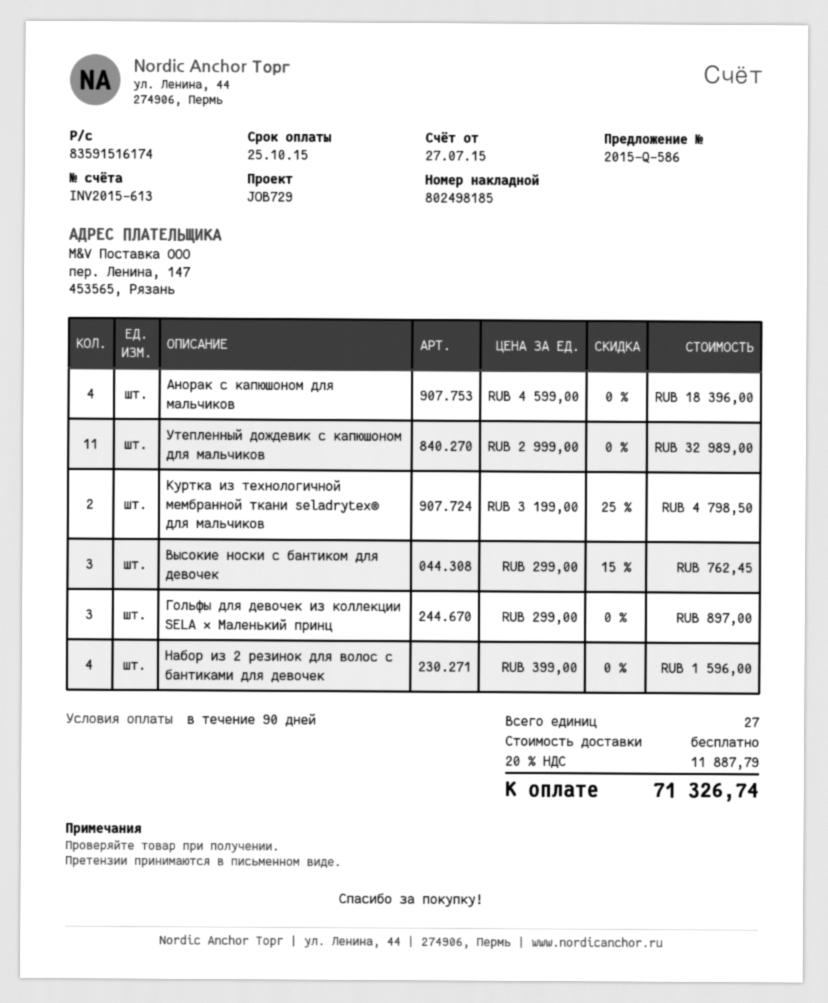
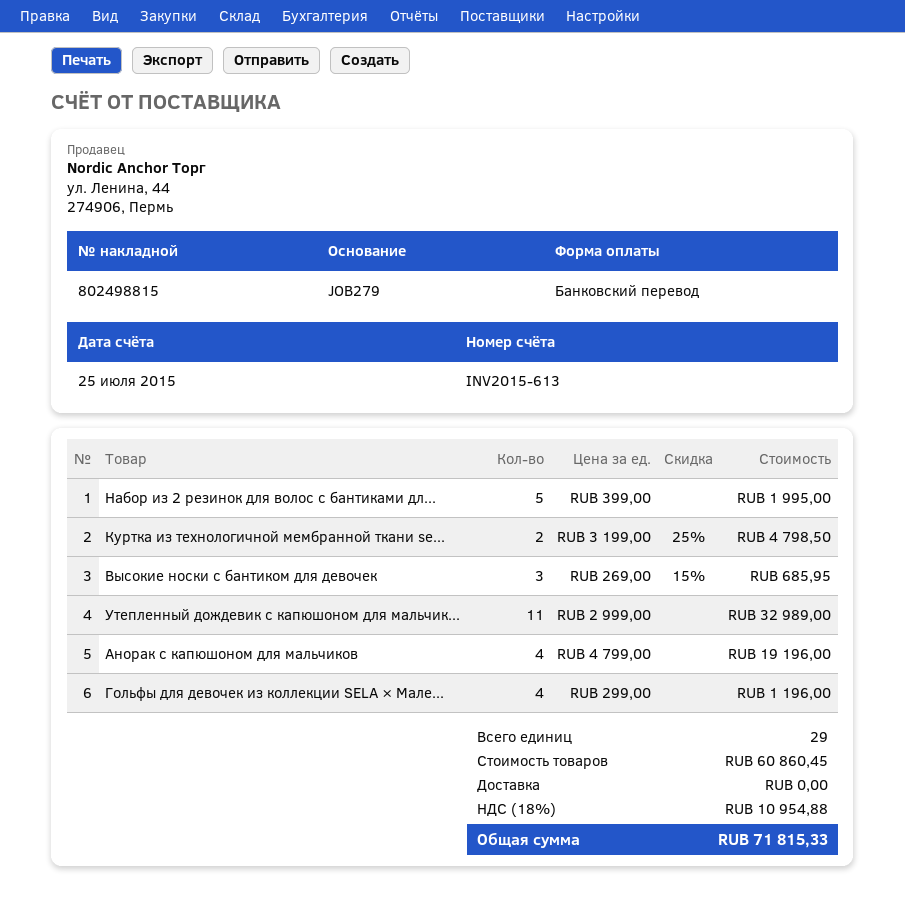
delivery note number: 802498185 -> 802498815
invoice date: 2015-07-27 -> 2015-07-25
reference: JOB729 -> JOB279
Анорак с капюшоном для мальчиков: 4 x 4599.00 = 18396.00 -> 4 x 4799.00 = 19196.00
Высокие носки с бантиком для девочек: 3 x 299.00 - 15% = 762.45 -> 3 x 269.00 - 15% = 685.95
Гольфы для девочек из коллекции SELA × Маленький принц: 3 x 299.00 = 897.00 -> 4 x 299.00 = 1196.00
Набор из 2 резинок для волос с бантиками для девочек: 4 x 399.00 = 1596.00 -> 5 x 399.00 = 1995.00
total quantity: 27 -> 29
tax: 20% = 11887.79 -> 18% = 10954.88
total: 71326.74 -> 71815.33

